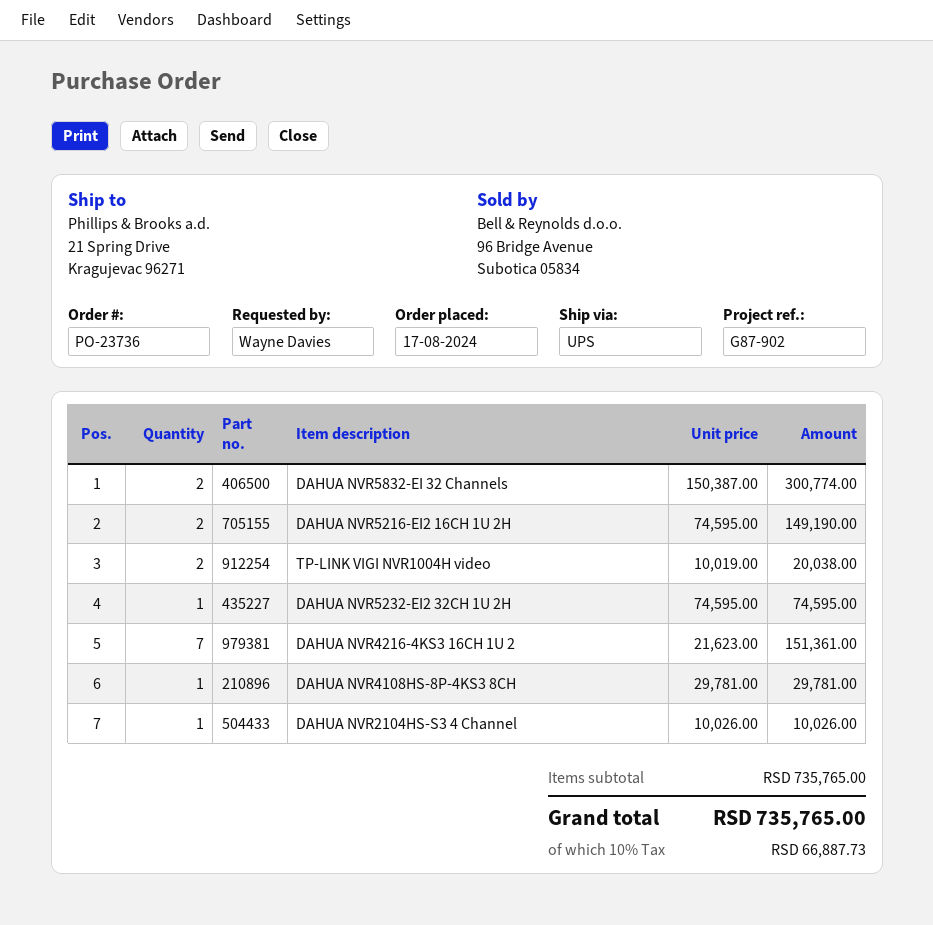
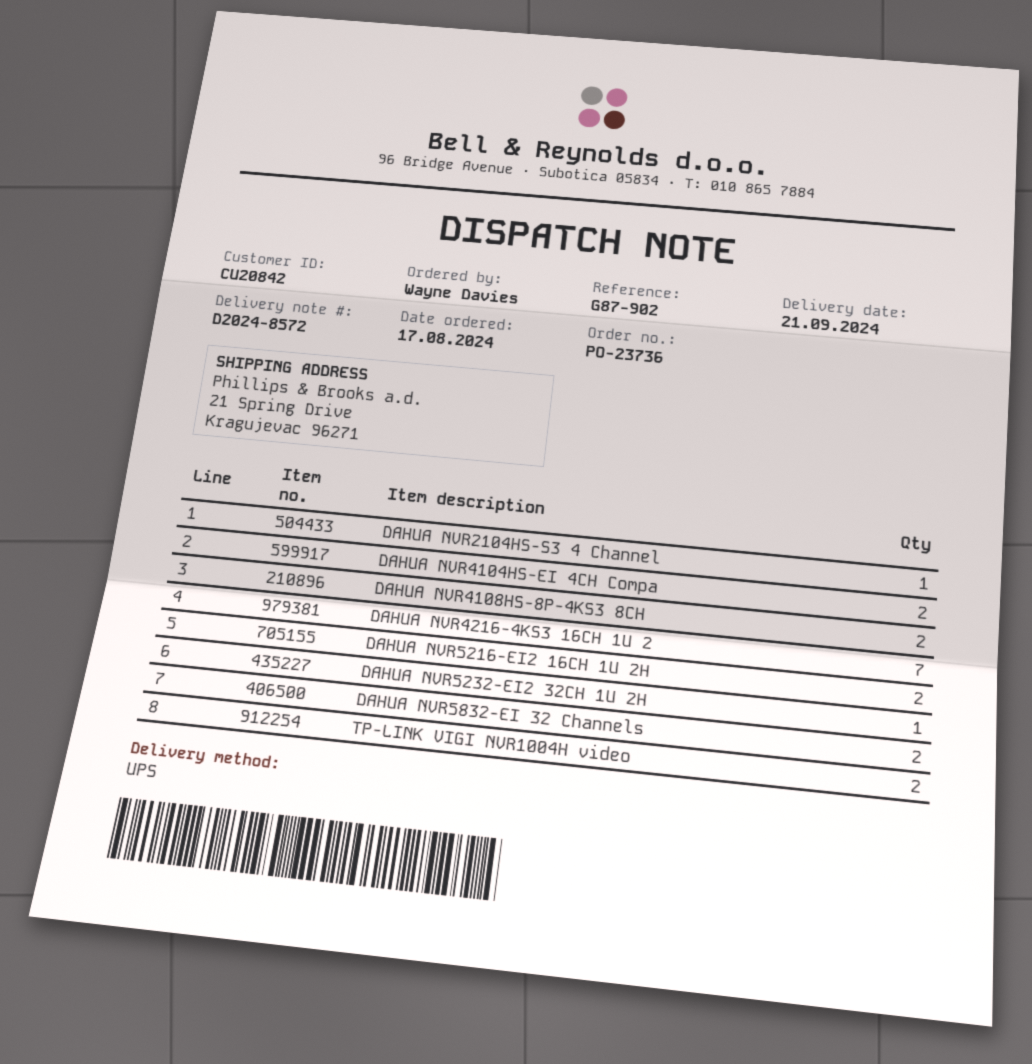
DAHUA NVR4108HS-8P-4KS3 8CH: 1 -> 2
DAHUA NVR4104HS-EI 4CH Compa: none -> 2

